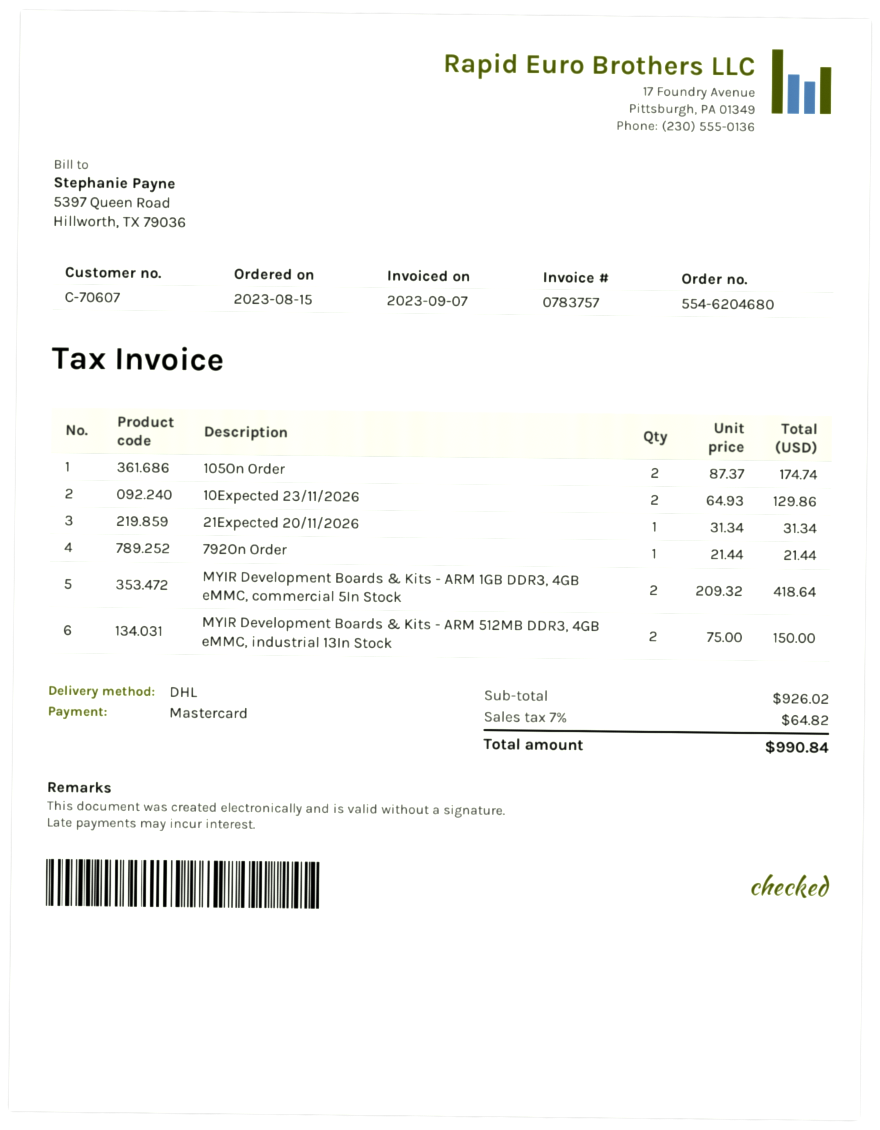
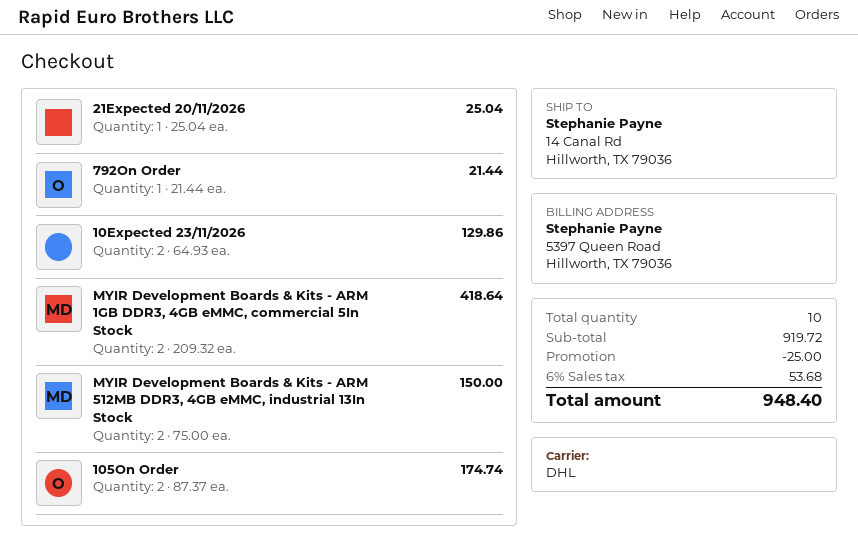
21Expected 20/11/2026: 1 x 31.34 = 31.34 -> 1 x 25.04 = 25.04
subtotal: 926.02 -> 919.72
discount: none -> 25.00
tax: 7% = 64.82 -> 6% = 53.68
total: 990.84 -> 948.40

